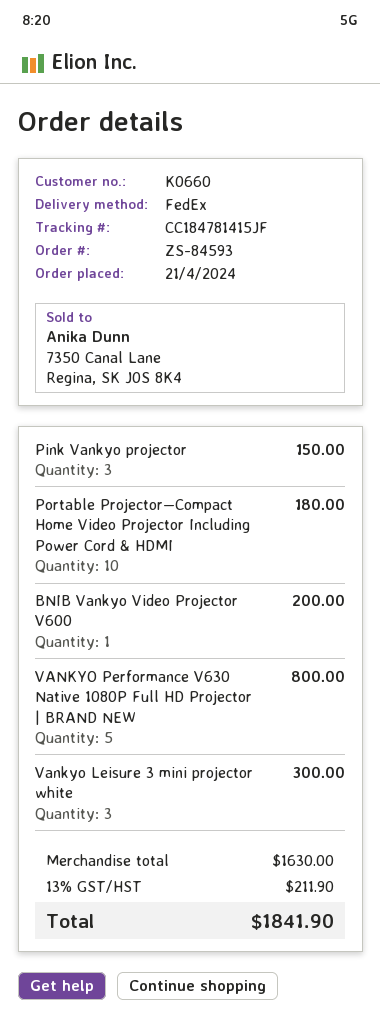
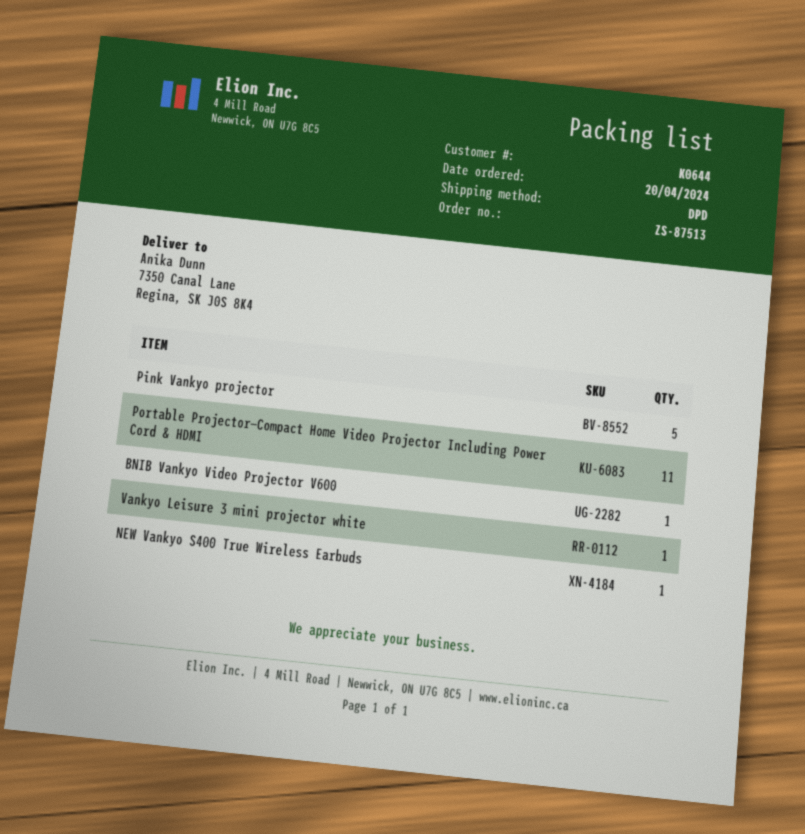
order number: ZS-84593 -> ZS-87513
order date: 2024-04-21 -> 2024-04-20
customer number: K0660 -> K0644
shipping method: FedEx -> DPD
Pink Vankyo projector: 3 -> 5
Portable Projector—Compact Home Video Projector Including Power Cord & HDMI: 10 -> 11
VANKYO Performance V630 Native 1080P Full HD Projector | BRAND NEW: 5 -> none
Vankyo Leisure 3 mini projector white: 3 -> 1
NEW Vankyo S400 True Wireless Earbuds: none -> 1

